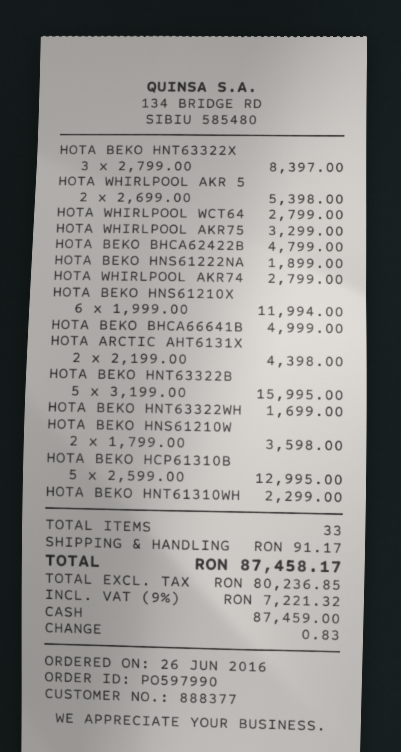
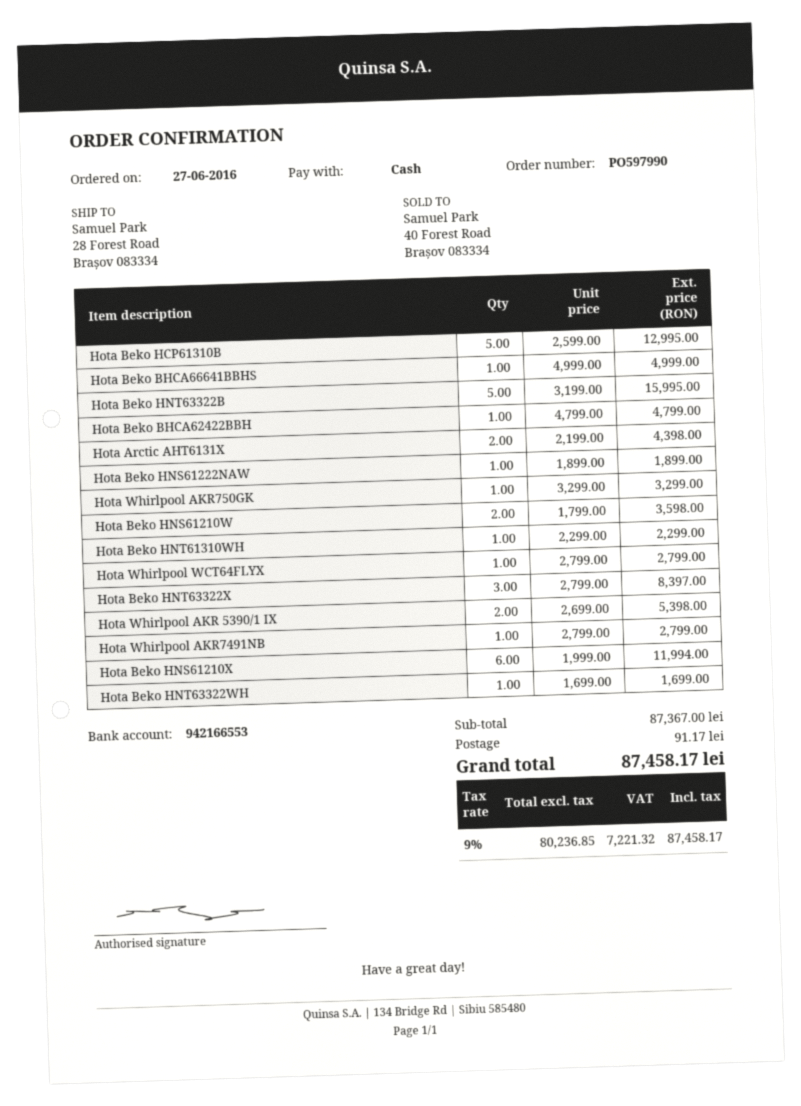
order date: 2016-06-26 -> 2016-06-27

